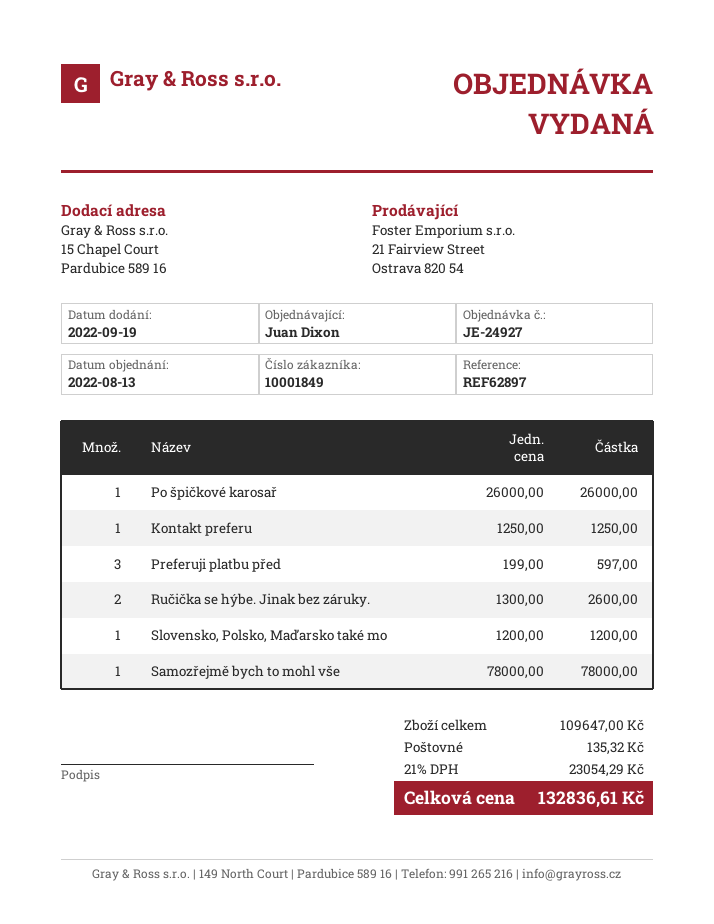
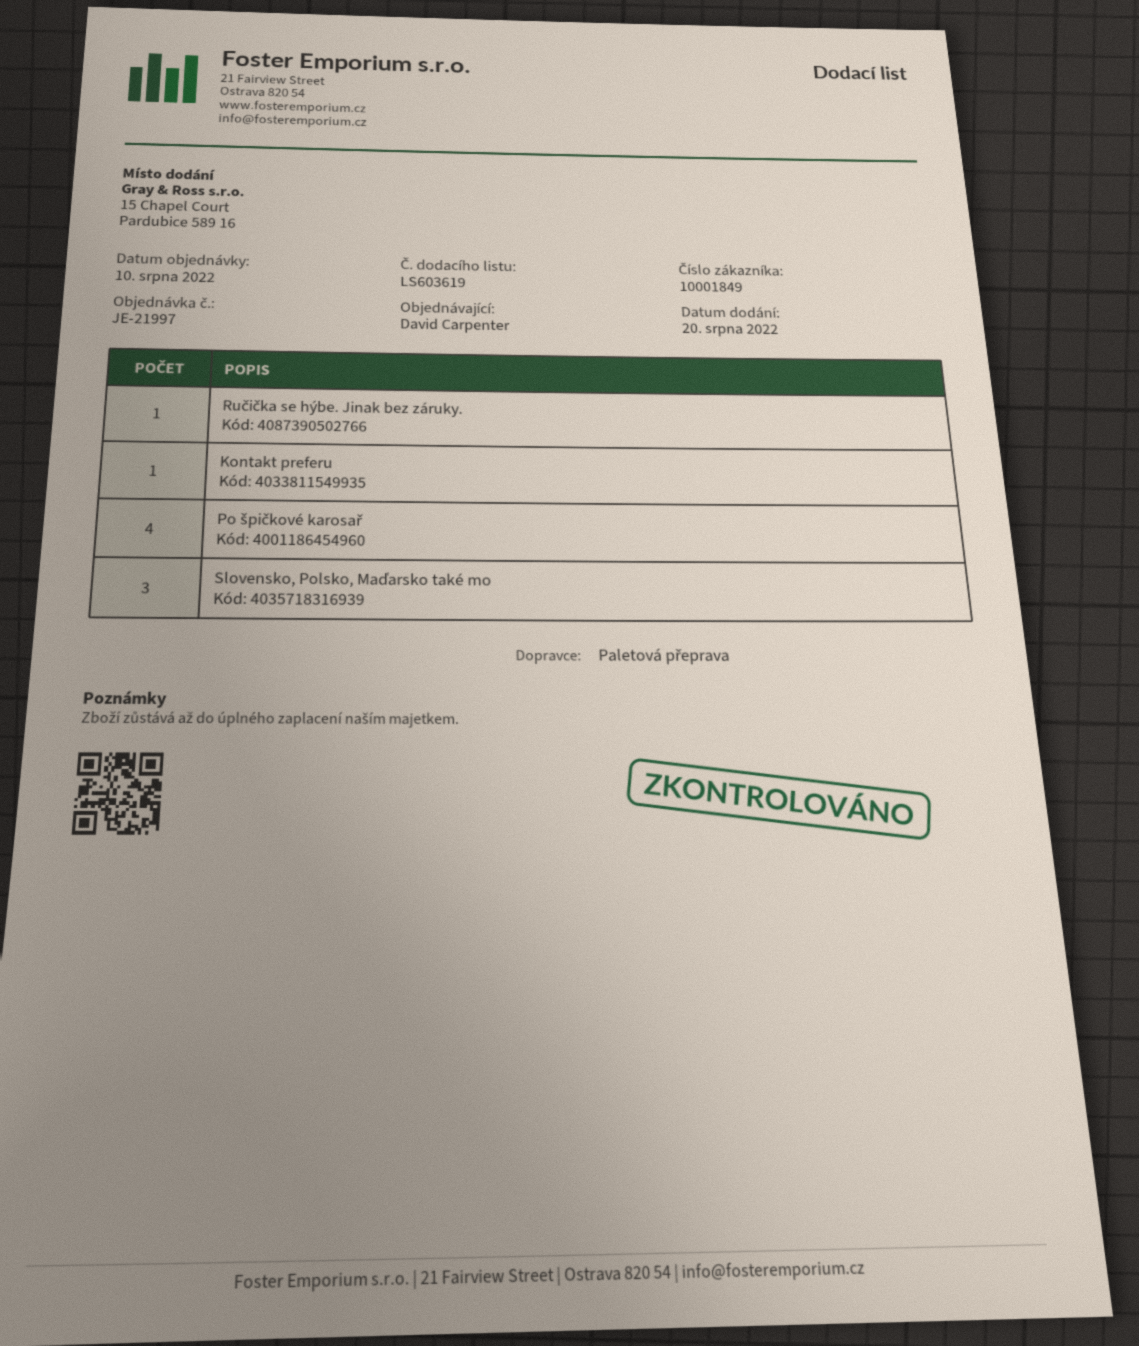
order number: JE-24927 -> JE-21997
order date: 2022-08-13 -> 2022-08-10
delivery date: 2022-09-19 -> 2022-08-20
ordered by: Juan Dixon -> David Carpenter
Po špičkové karosař: 1 -> 4
Preferuji platbu před: 3 -> none
Ručička se hýbe. Jinak bez záruky.: 2 -> 1
Slovensko, Polsko, Maďarsko také mo: 1 -> 3
Samozřejmě bych to mohl vše: 1 -> none

